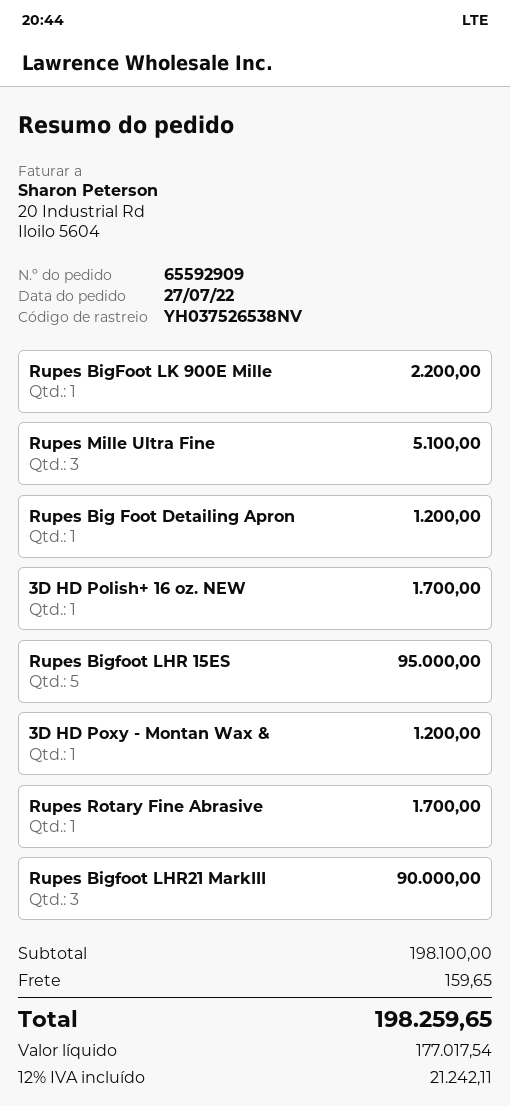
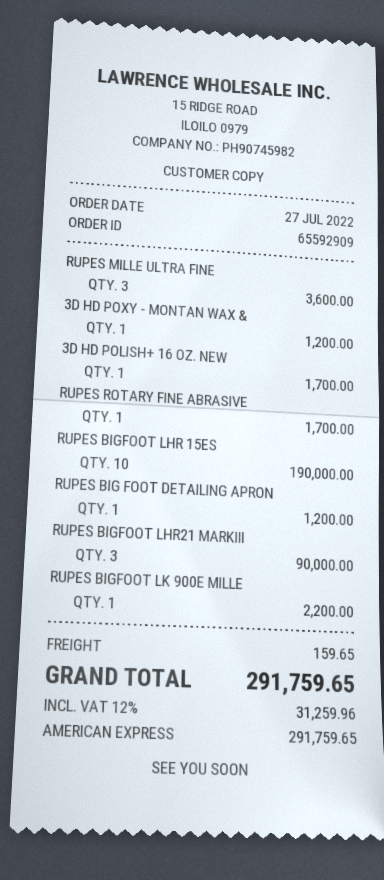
Rupes Mille Ultra Fine: 3 for 5100.00 -> 3 for 3600.00
Rupes Bigfoot LHR 15ES: 5 for 95000.00 -> 10 for 190000.00
tax: 12% = 21242.11 -> 12% = 31259.96
total: 198259.65 -> 291759.65

